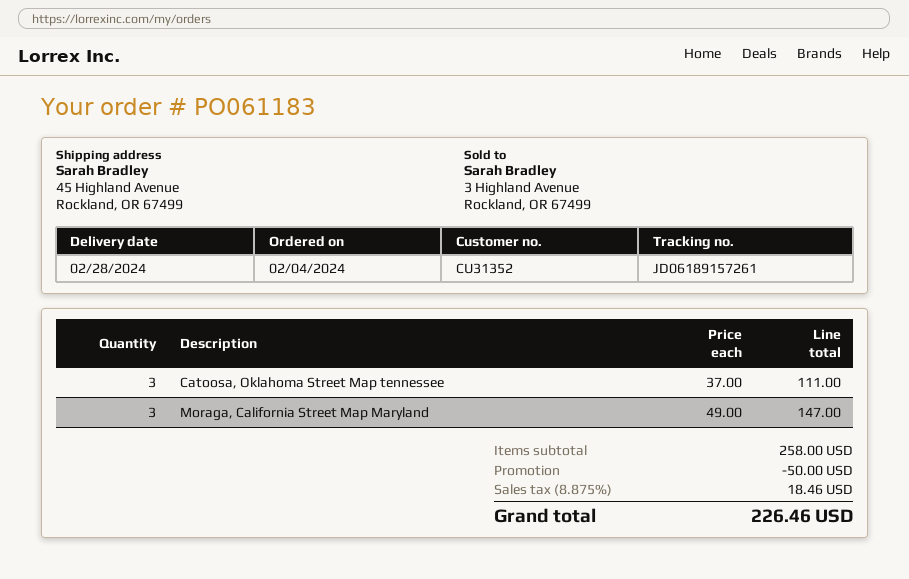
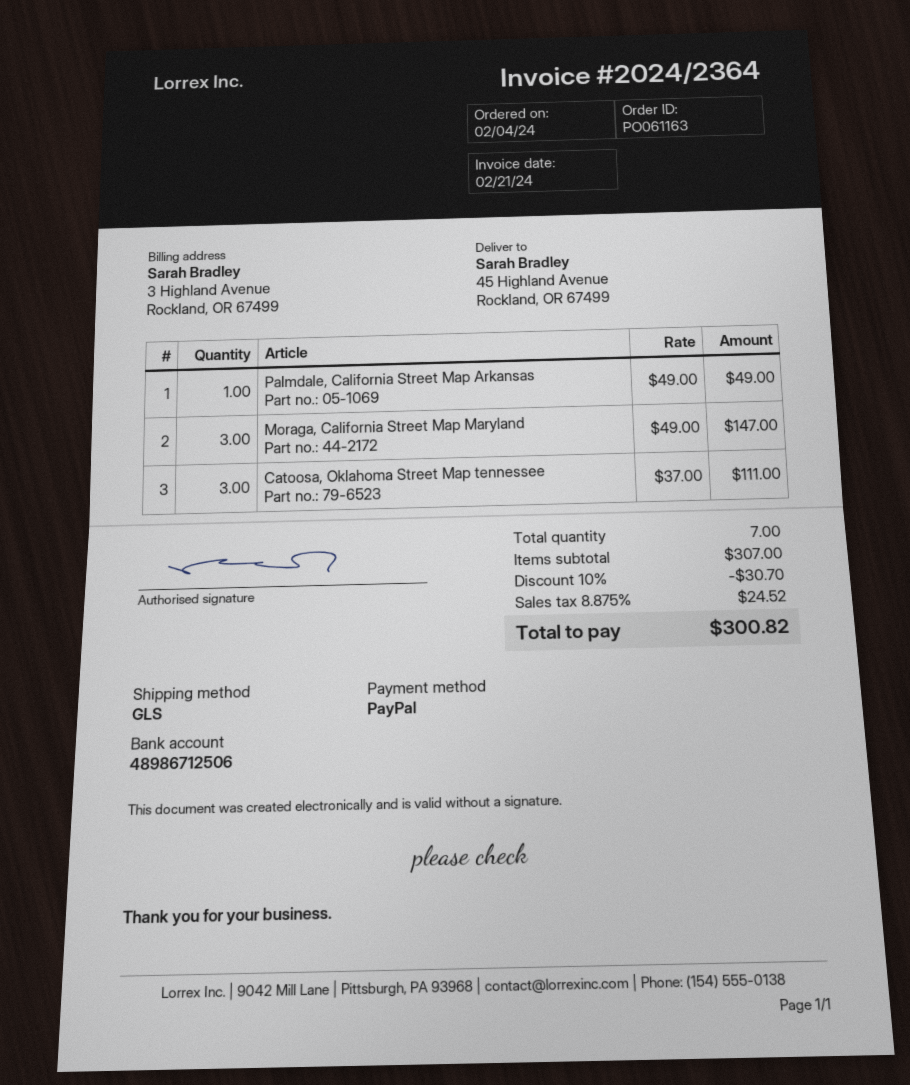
order number: PO061183 -> PO061163
Palmdale, California Street Map Arkansas: none -> 1 x 49.00 = 49.00
subtotal: 258.00 -> 307.00
discount: 50.00 -> 30.70
tax: 8.875% = 18.46 -> 8.875% = 24.52
total: 226.46 -> 300.82

